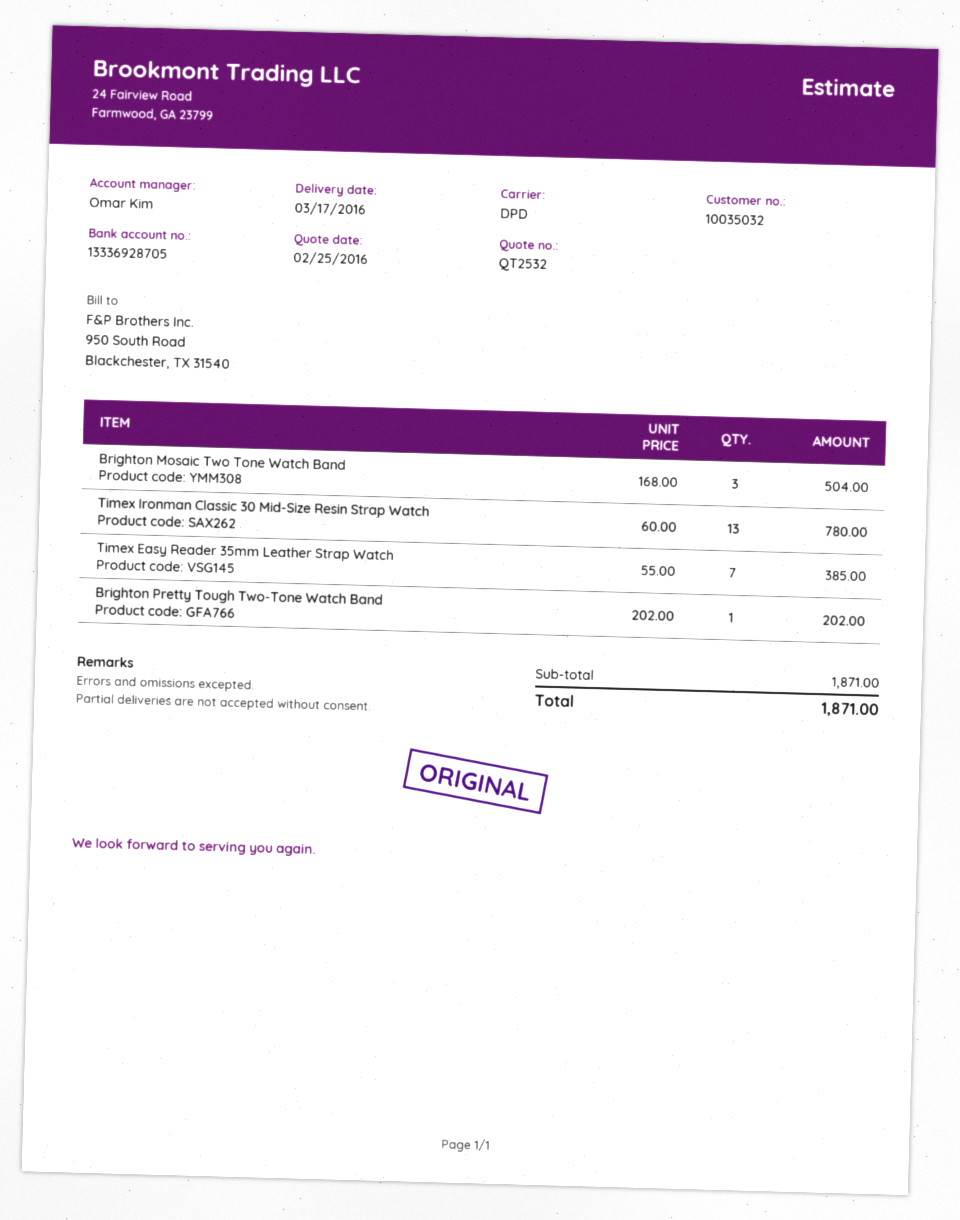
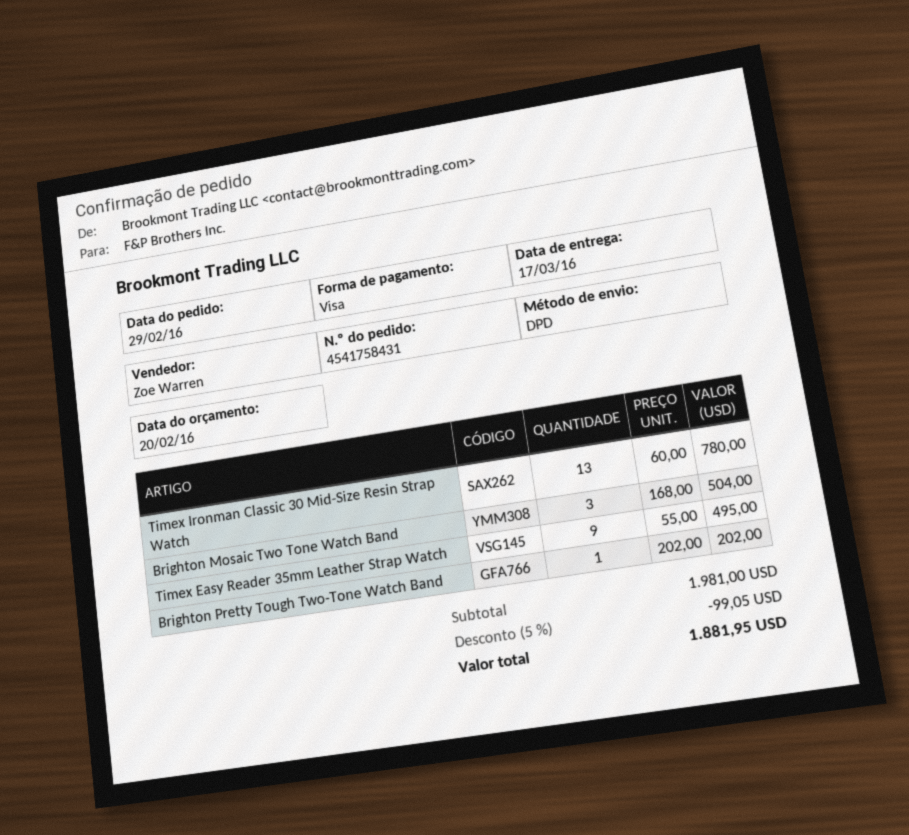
quote date: 2016-02-25 -> 2016-02-20
sales rep: Omar Kim -> Zoe Warren
Timex Easy Reader 35mm Leather Strap Watch: 7 x 55.00 = 385.00 -> 9 x 55.00 = 495.00
subtotal: 1871.00 -> 1981.00
discount: none -> 5% = 99.05
total: 1871.00 -> 1881.95

